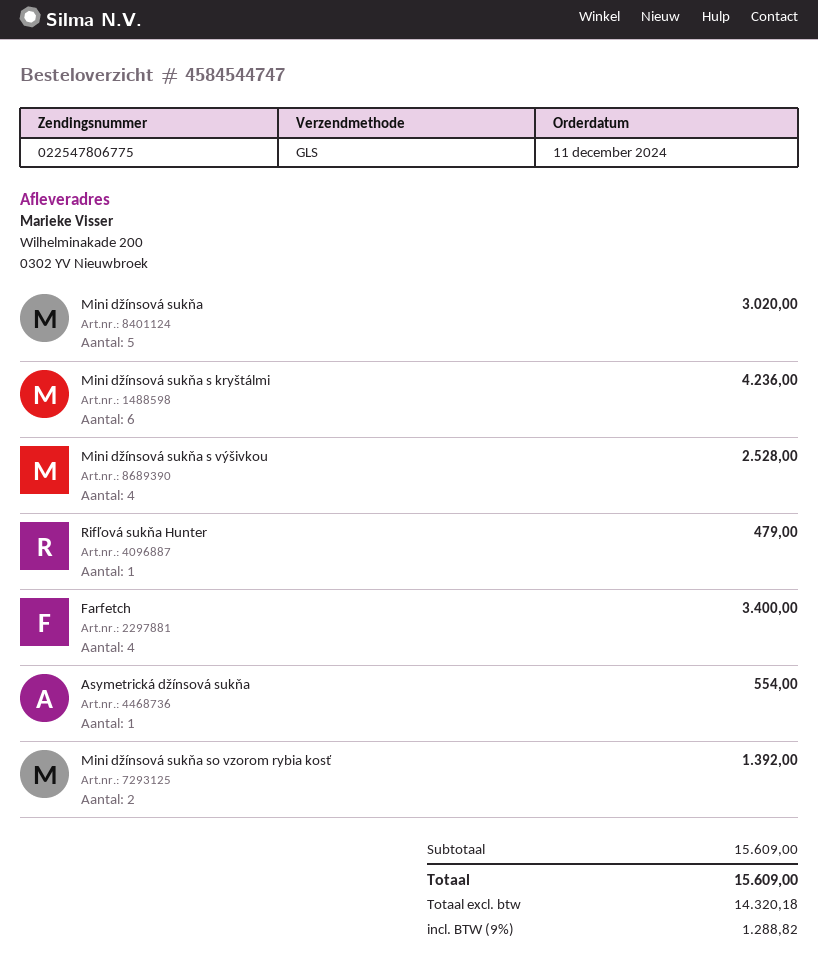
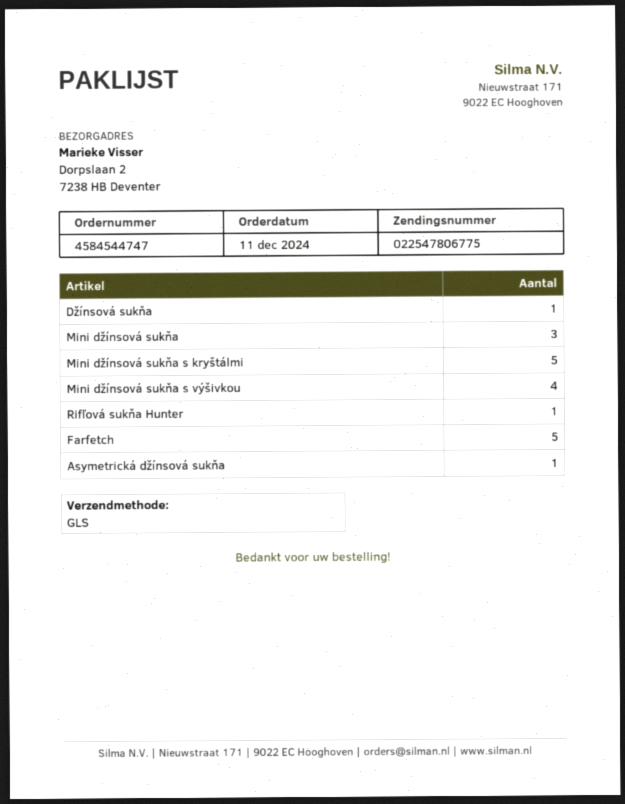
ship to: Wilhelminakade 200, 0302 YV Nieuwbroek -> Dorpslaan 2, 7238 HB Deventer
Mini džínsová sukňa: 5 -> 3
Mini džínsová sukňa s kryštálmi: 6 -> 5
Farfetch: 4 -> 5
Mini džínsová sukňa so vzorom rybia kosť: 2 -> none
Džínsová sukňa: none -> 1

